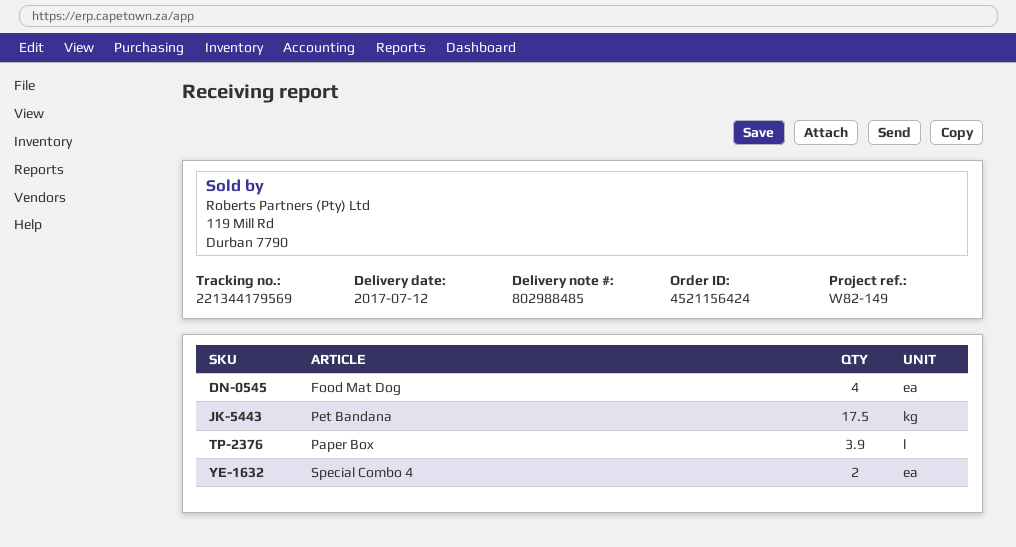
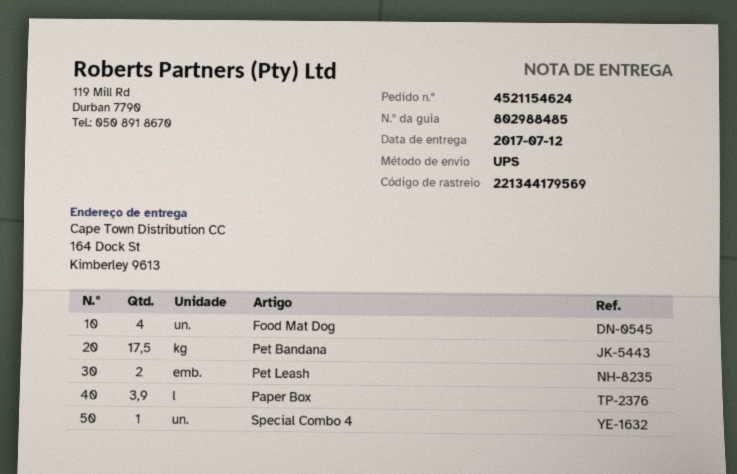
order number: 4521156424 -> 4521154624
Special Combo 4: 2 -> 1
Pet Leash: none -> 2

